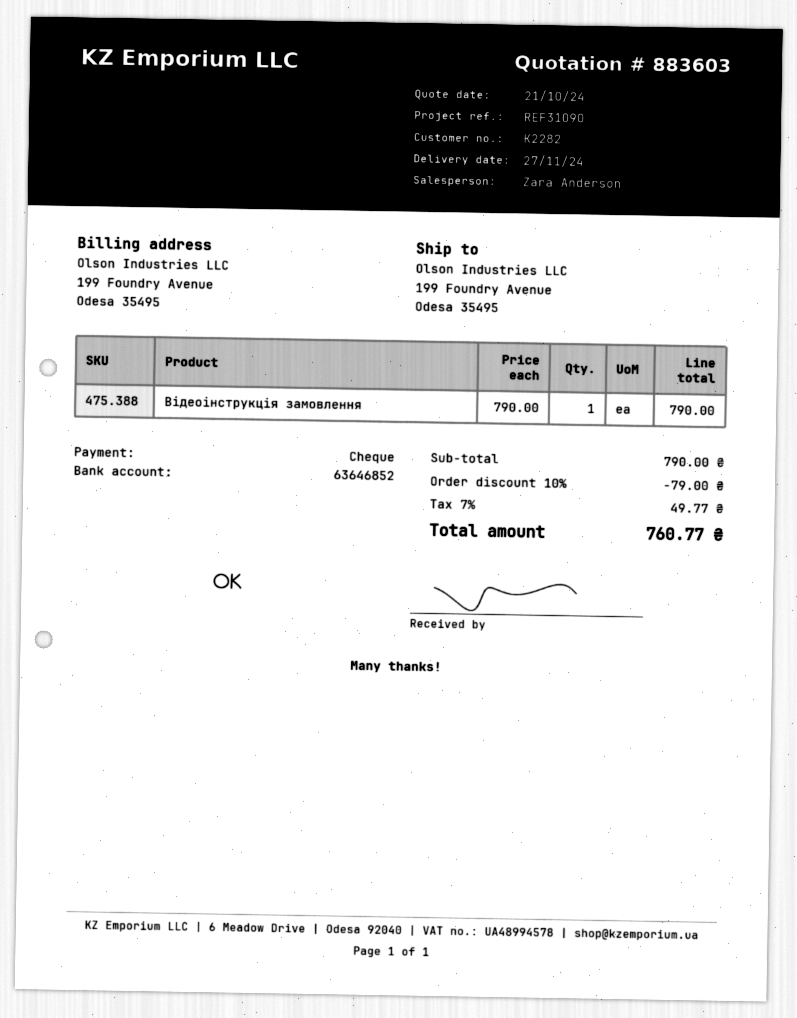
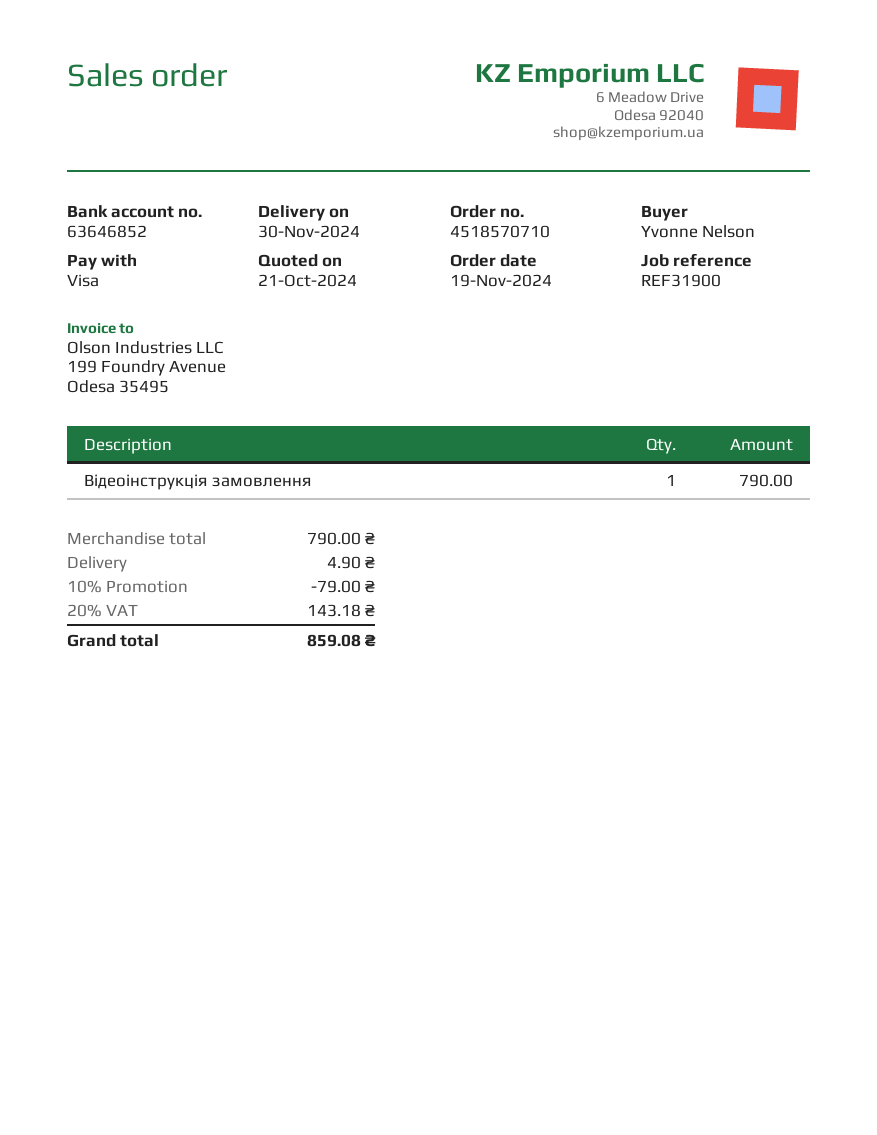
delivery date: 2024-11-27 -> 2024-11-30
reference: REF31090 -> REF31900
payment method: cheque -> Visa
shipping: none -> 4.90
tax: 7% = 49.77 -> 20% = 143.18
total: 760.77 -> 859.08

